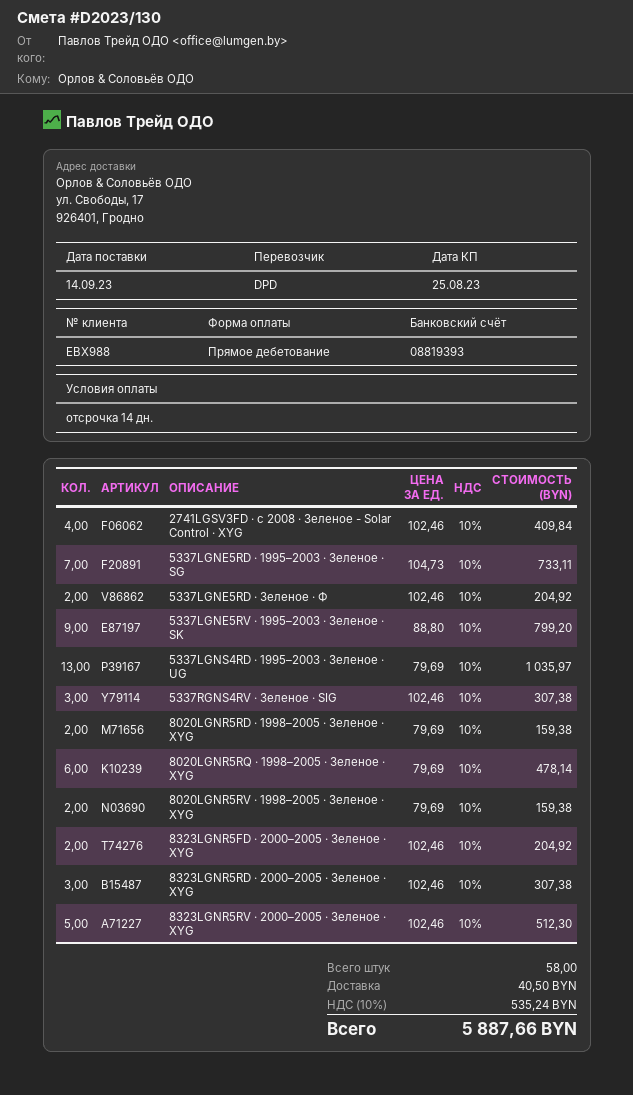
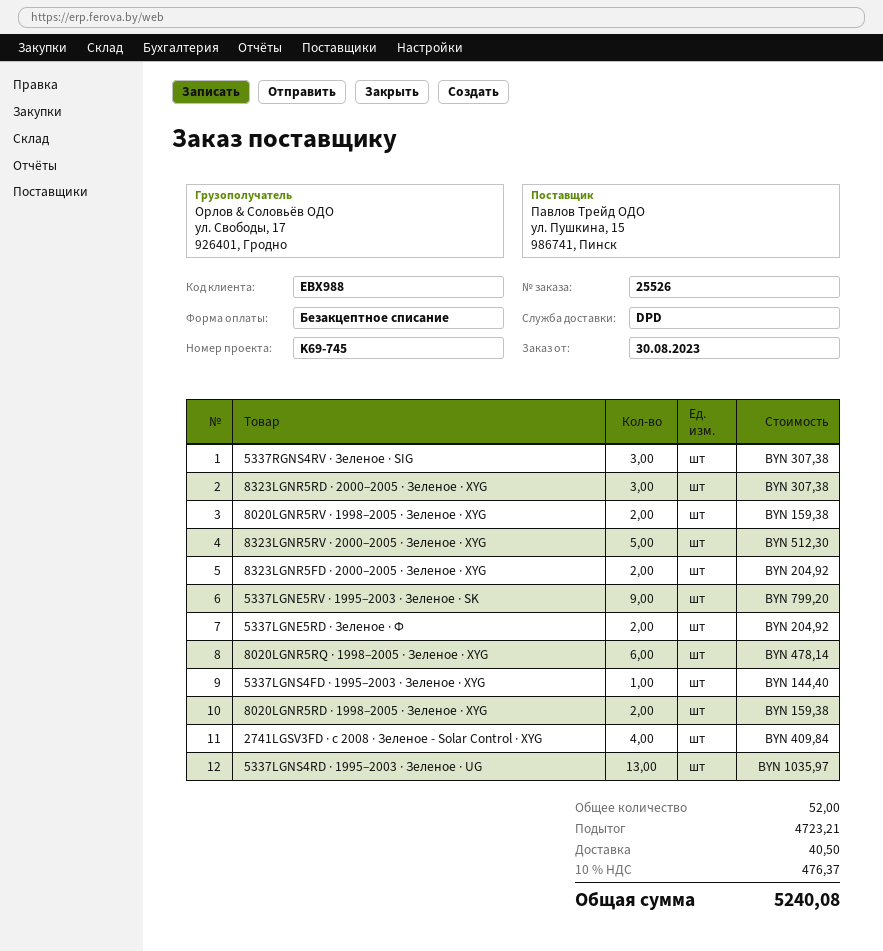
5337LGNE5RD · 1995–2003 · Зеленое · SG: 7 for 733.11 -> none
5337LGNS4FD · 1995–2003 · Зеленое · XYG: none -> 1 for 144.40
total quantity: 58 -> 52
tax: 10% = 535.24 -> 10% = 476.37
total: 5887.66 -> 5240.08

